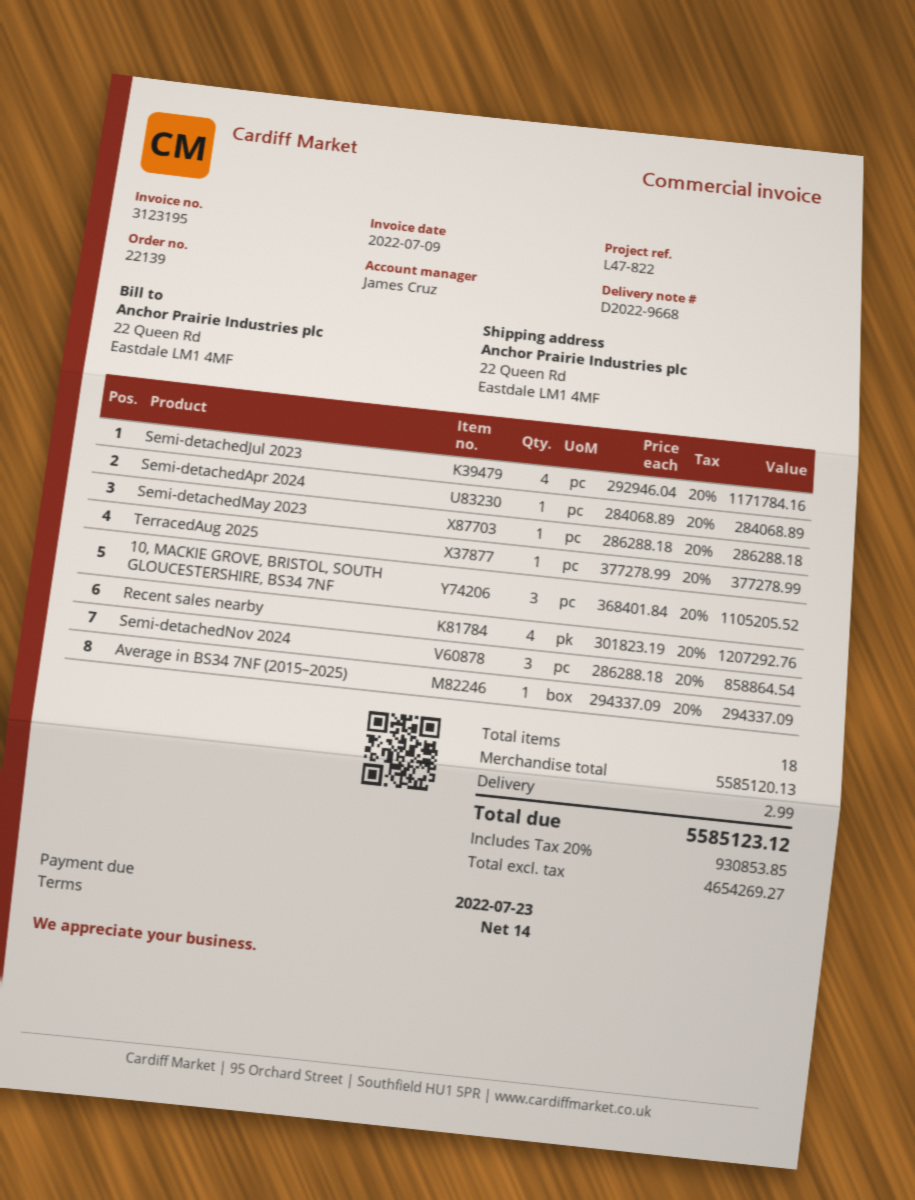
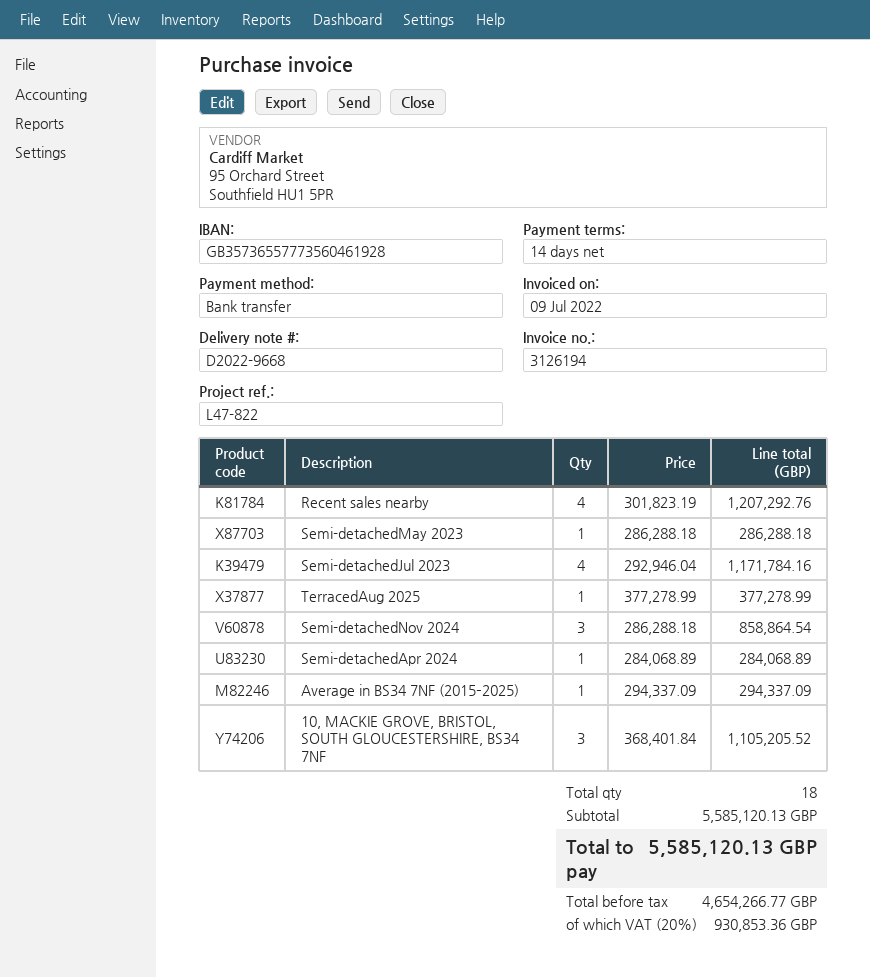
invoice number: 3123195 -> 3126194
shipping: 2.99 -> none
net: 4654269.27 -> 4654266.77
tax: 20% = 930853.85 -> 20% = 930853.36
total: 5585123.12 -> 5585120.13

